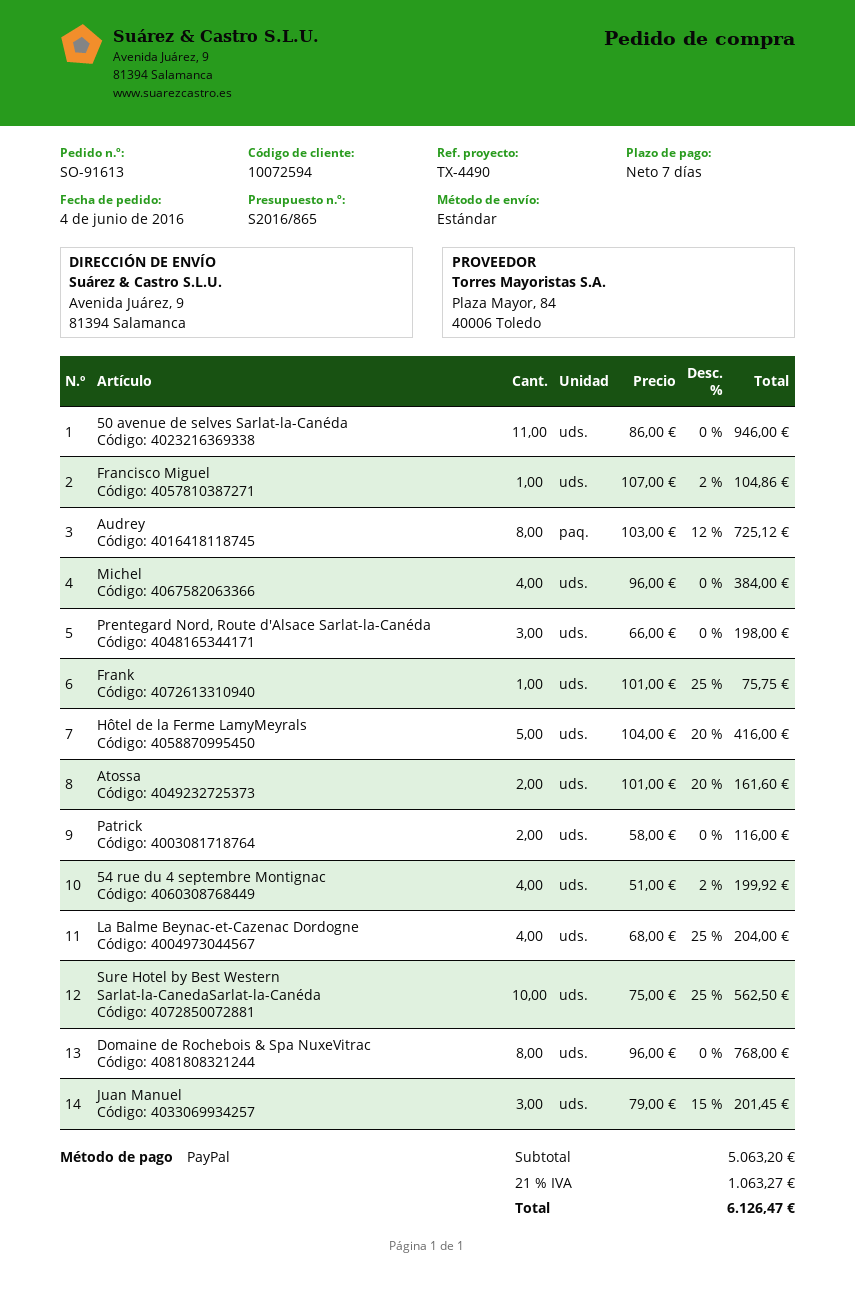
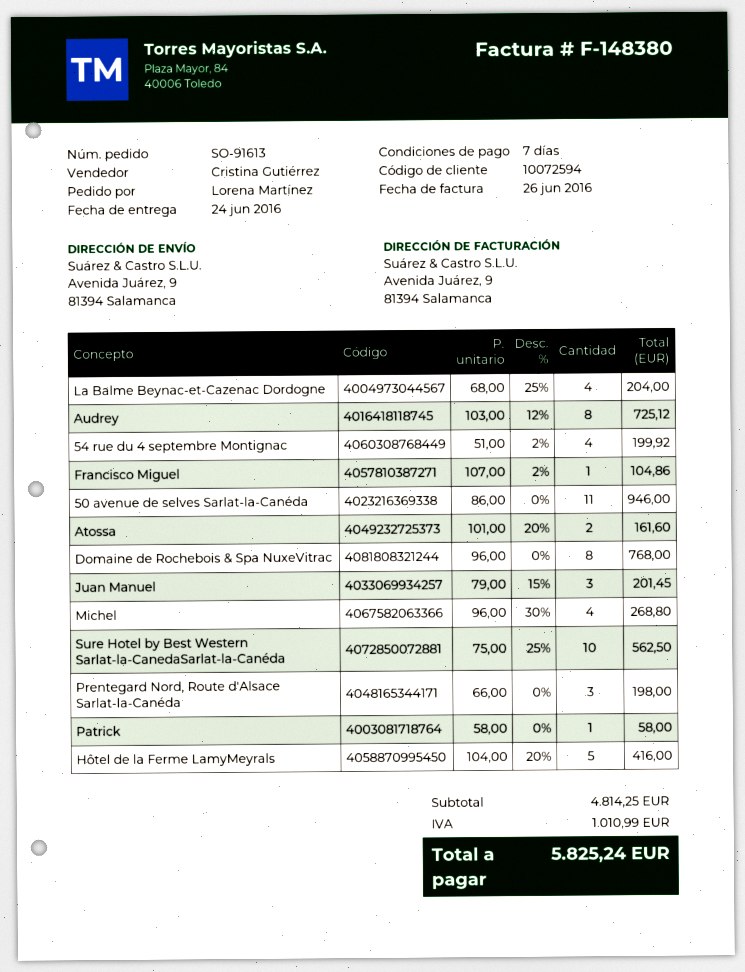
Michel: 4 x 96.00 = 384.00 -> 4 x 96.00 - 30% = 268.80
Frank: 1 x 101.00 - 25% = 75.75 -> none
Patrick: 2 x 58.00 = 116.00 -> 1 x 58.00 = 58.00
subtotal: 5063.20 -> 4814.25
tax: 1063.27 -> 1010.99
total: 6126.47 -> 5825.24

